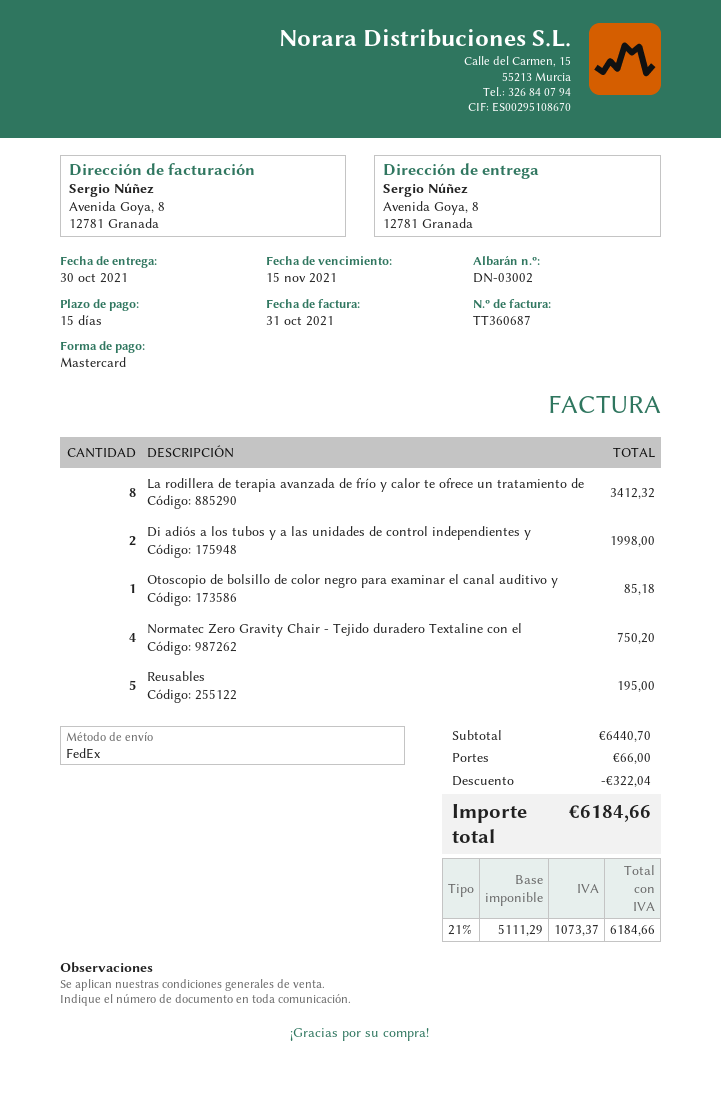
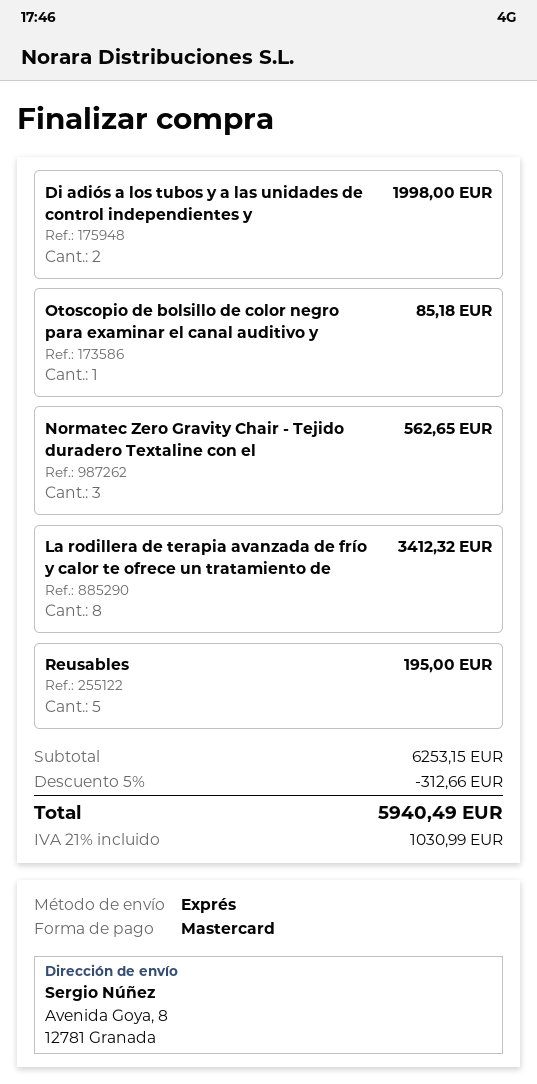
shipping method: FedEx -> express
Normatec Zero Gravity Chair - Tejido duradero Textaline con el: 4 for 750.20 -> 3 for 562.65
subtotal: 6440.70 -> 6253.15
discount: 322.04 -> 312.66
shipping: 66.00 -> none
tax: 21% = 1073.37 -> 21% = 1030.99
total: 6184.66 -> 5940.49

